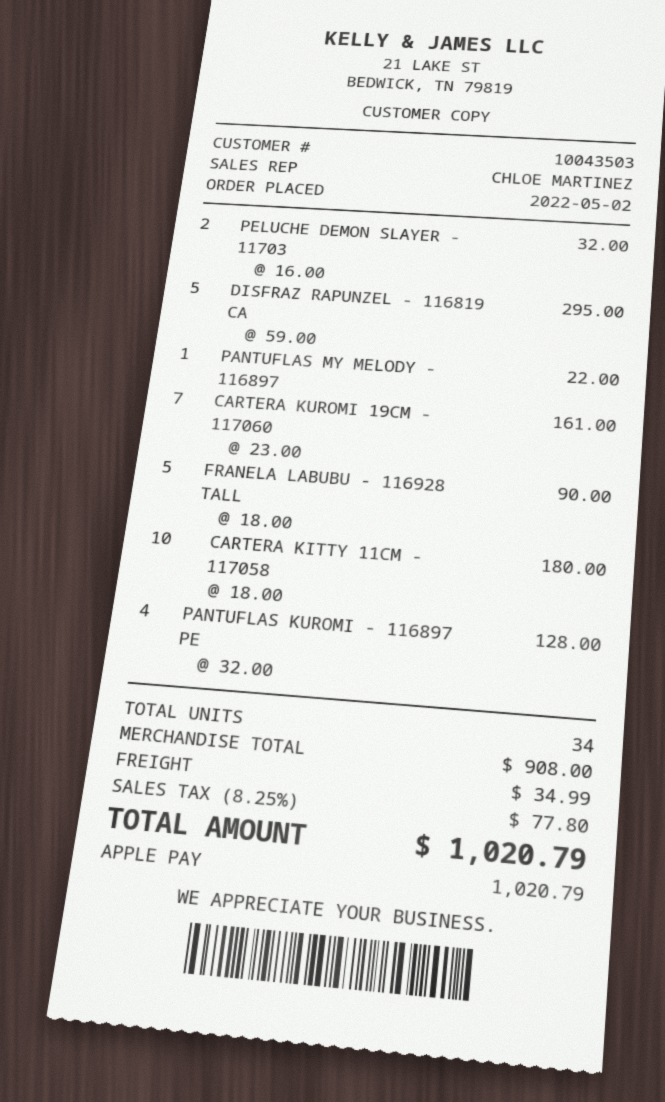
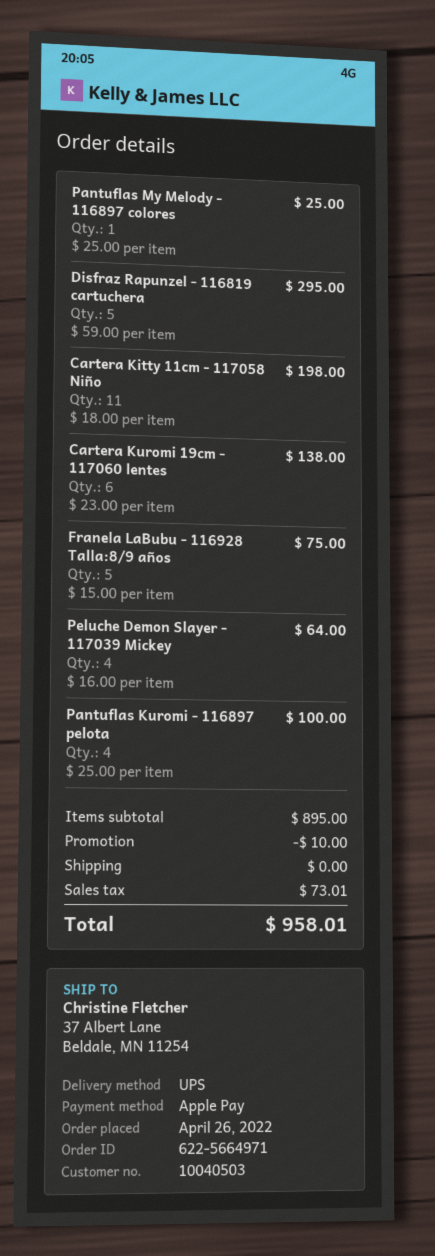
order date: 2022-05-02 -> 2022-04-26
customer number: 10043503 -> 10040503
PELUCHE DEMON SLAYER - 11703: 2 x 16.00 = 32.00 -> 4 x 16.00 = 64.00
PANTUFLAS MY MELODY - 116897: 1 x 22.00 = 22.00 -> 1 x 25.00 = 25.00
CARTERA KUROMI 19CM - 117060: 7 x 23.00 = 161.00 -> 6 x 23.00 = 138.00
FRANELA LABUBU - 116928 TALL: 5 x 18.00 = 90.00 -> 5 x 15.00 = 75.00
CARTERA KITTY 11CM - 117058: 10 x 18.00 = 180.00 -> 11 x 18.00 = 198.00
PANTUFLAS KUROMI - 116897 PE: 4 x 32.00 = 128.00 -> 4 x 25.00 = 100.00
subtotal: 908.00 -> 895.00
discount: none -> 10.00
shipping: 34.99 -> 0.00
tax: 77.80 -> 73.01
total: 1020.79 -> 958.01

